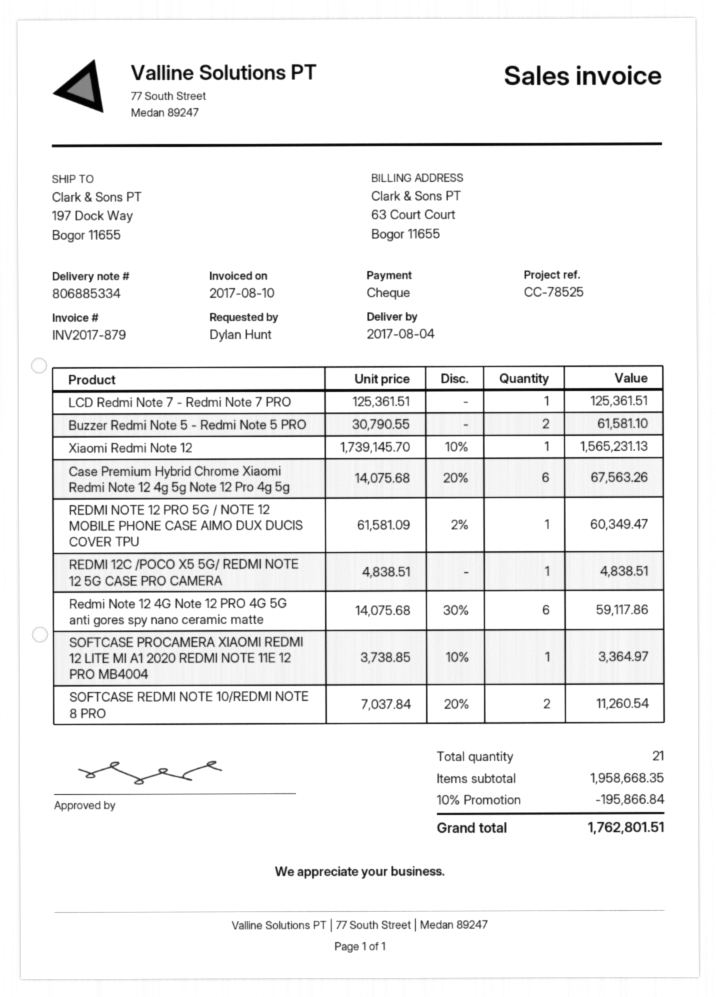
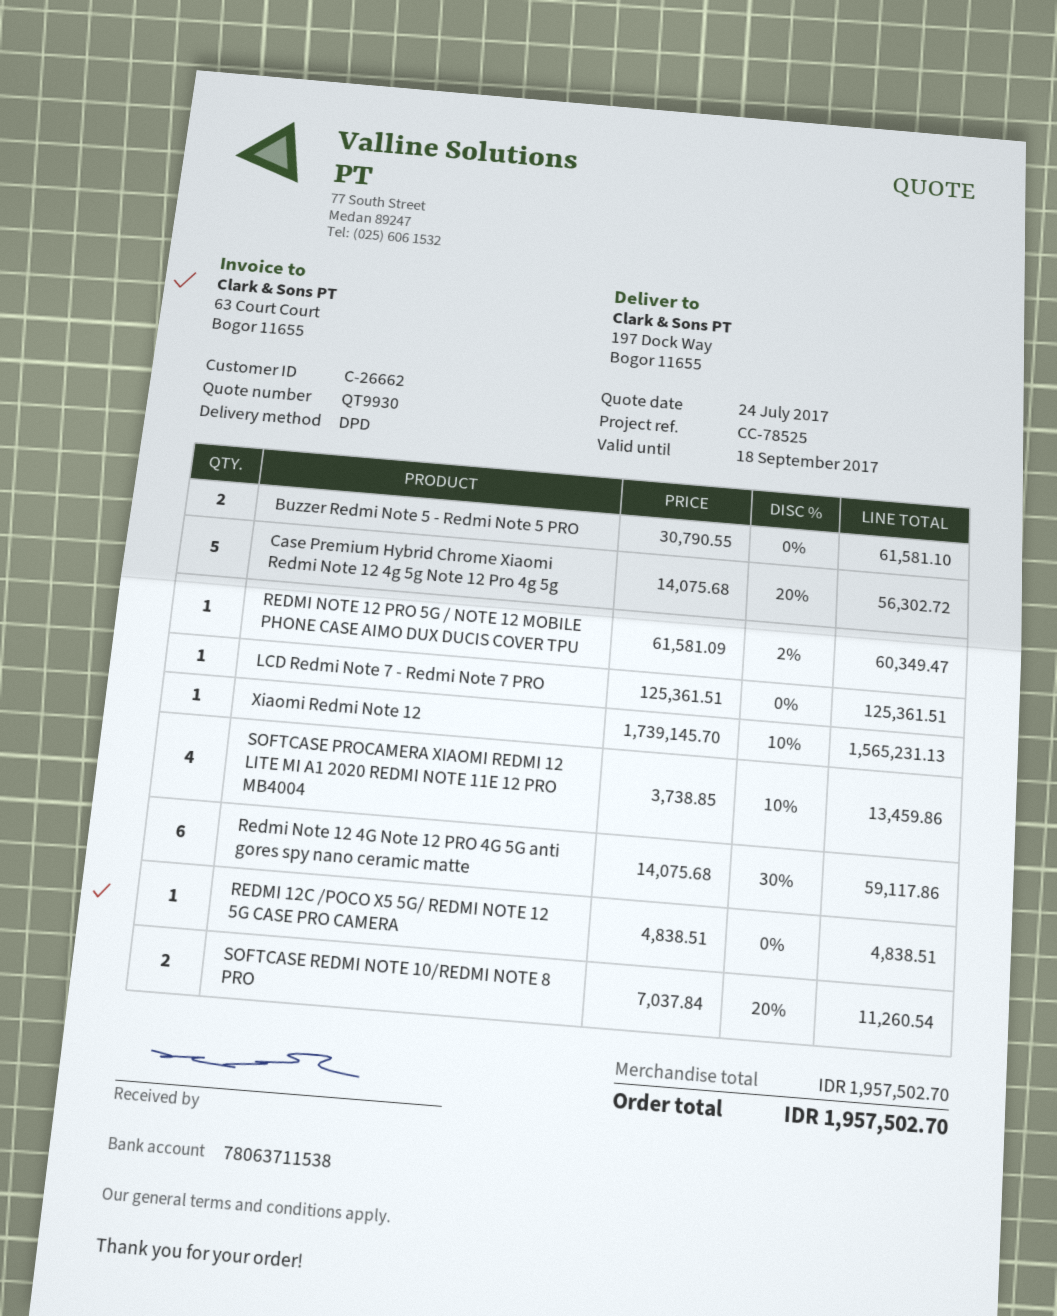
Case Premium Hybrid Chrome Xiaomi Redmi Note 12 4g 5g Note 12 Pro 4g 5g: 6 x 14075.68 - 20% = 67563.26 -> 5 x 14075.68 - 20% = 56302.72
SOFTCASE PROCAMERA XIAOMI REDMI 12 LITE MI A1 2020 REDMI NOTE 11E 12 PRO MB4004: 1 x 3738.85 - 10% = 3364.97 -> 4 x 3738.85 - 10% = 13459.86
subtotal: 1958668.35 -> 1957502.70
discount: 10% = 195866.84 -> none
total: 1762801.51 -> 1957502.70

